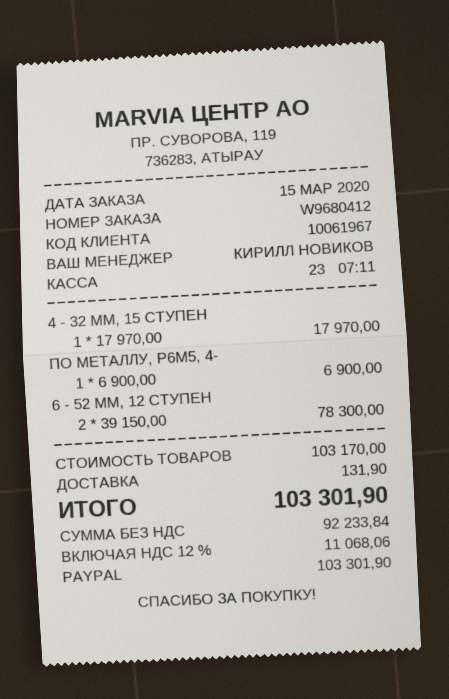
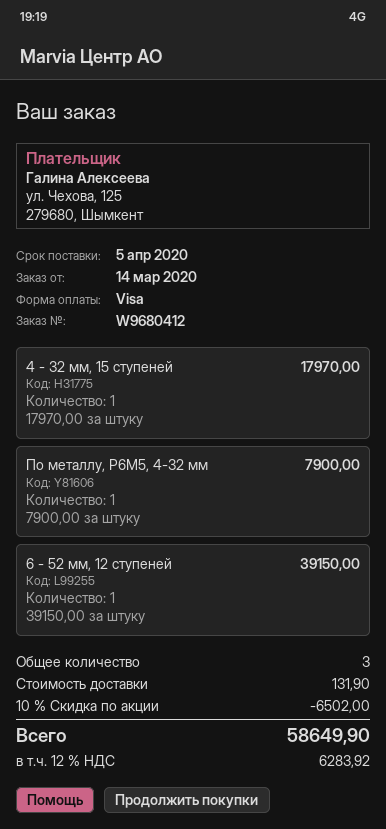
order date: 2020-03-15 -> 2020-03-14
payment method: PayPal -> Visa
ПО МЕТАЛЛУ, P6M5, 4-: 1 x 6900.00 = 6900.00 -> 1 x 7900.00 = 7900.00
6 - 52 ММ, 12 СТУПЕН: 2 x 39150.00 = 78300.00 -> 1 x 39150.00 = 39150.00
discount: none -> 10% = 6502.00
tax: 12% = 11068.06 -> 12% = 6283.92
total: 103301.90 -> 58649.90

